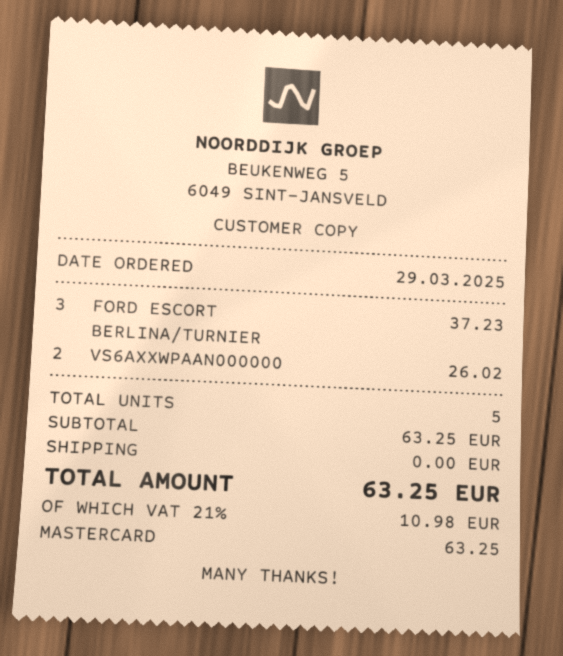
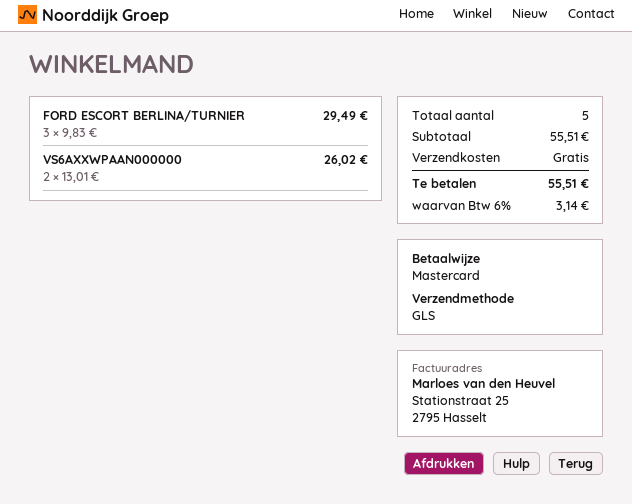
FORD ESCORT BERLINA/TURNIER: 3 for 37.23 -> 3 for 29.49
subtotal: 63.25 -> 55.51
tax: 21% = 10.98 -> 6% = 3.14
total: 63.25 -> 55.51

